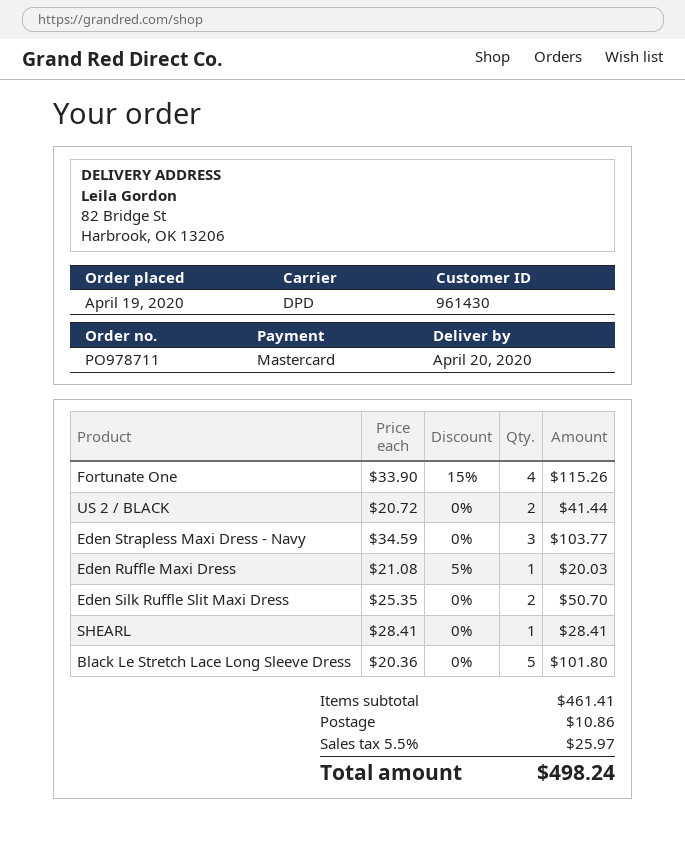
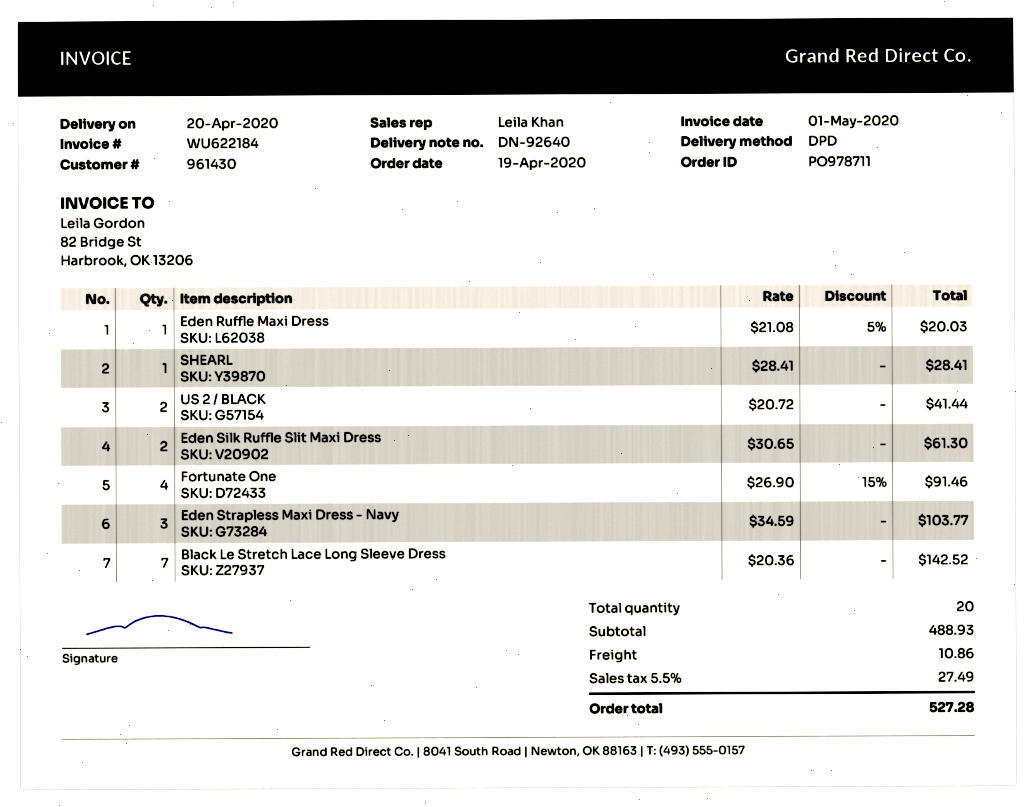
Fortunate One: 4 x 33.90 - 15% = 115.26 -> 4 x 26.90 - 15% = 91.46
Eden Silk Ruffle Slit Maxi Dress: 2 x 25.35 = 50.70 -> 2 x 30.65 = 61.30
Black Le Stretch Lace Long Sleeve Dress: 5 x 20.36 = 101.80 -> 7 x 20.36 = 142.52
subtotal: 461.41 -> 488.93
tax: 5.5% = 25.97 -> 5.5% = 27.49
total: 498.24 -> 527.28

